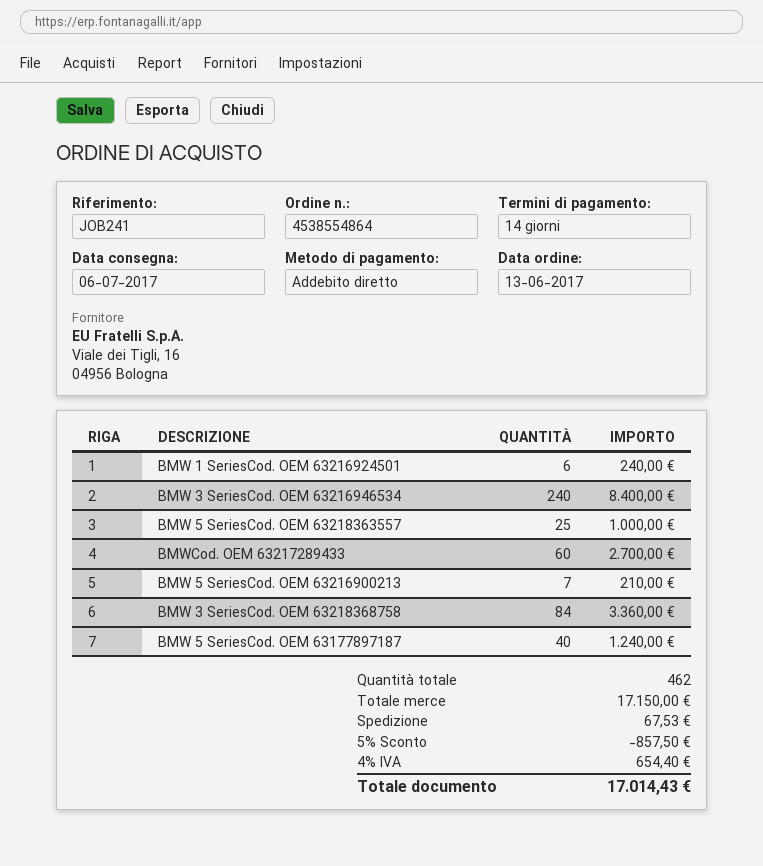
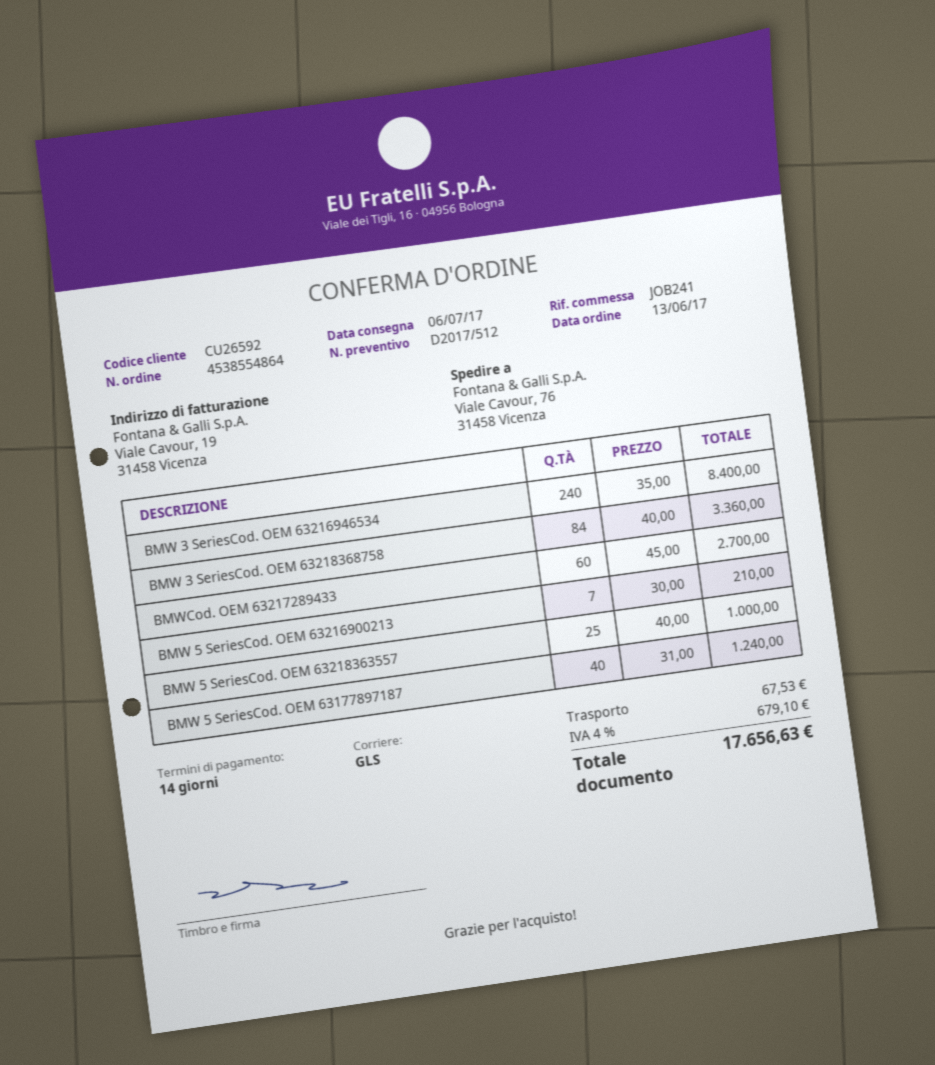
BMW 1 SeriesCod. OEM 63216924501: 6 for 240.00 -> none
discount: 5% = 857.50 -> none
tax: 4% = 654.40 -> 4% = 679.10
total: 17014.43 -> 17656.63

